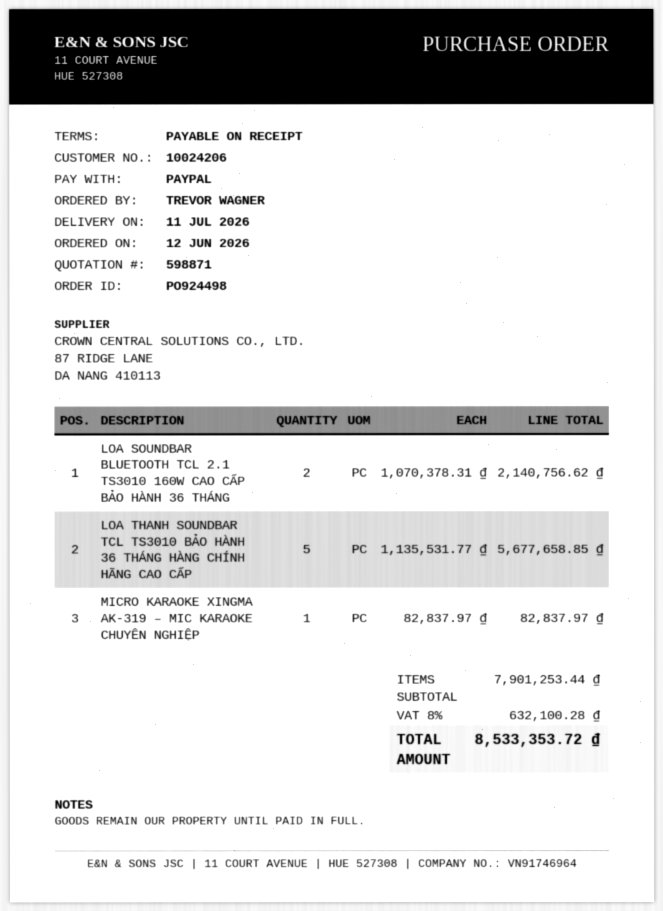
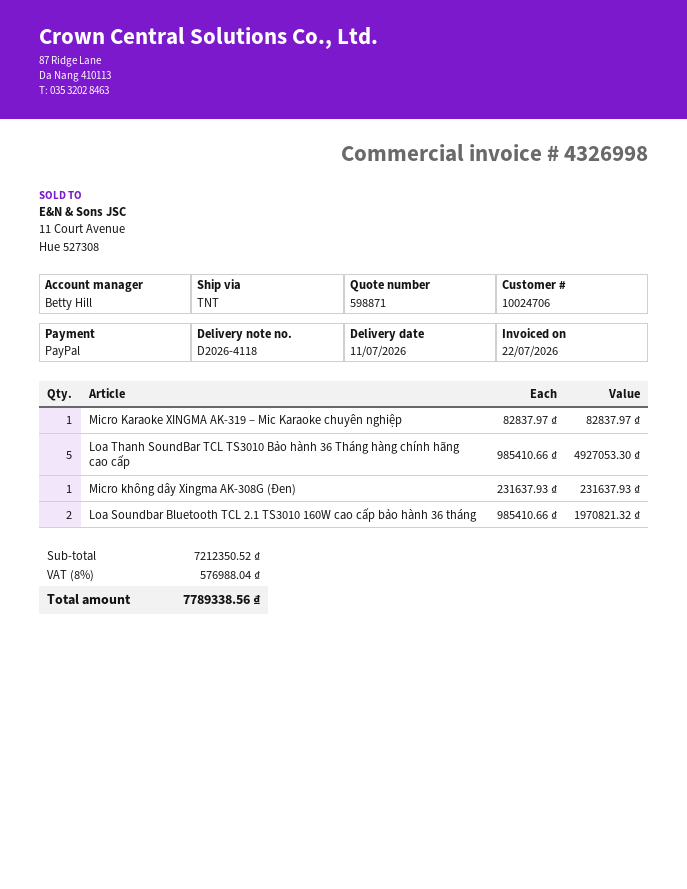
customer number: 10024206 -> 10024706
LOA SOUNDBAR BLUETOOTH TCL 2.1 TS3010 160W CAO CẤP BẢO HÀNH 36 THÁNG: 2 x 1070378.31 = 2140756.62 -> 2 x 985410.66 = 1970821.32
LOA THANH SOUNDBAR TCL TS3010 BẢO HÀNH 36 THÁNG HÀNG CHÍNH HÃNG CAO CẤP: 5 x 1135531.77 = 5677658.85 -> 5 x 985410.66 = 4927053.30
Micro không dây Xingma AK-308G (Đen): none -> 1 x 231637.93 = 231637.93
subtotal: 7901253.44 -> 7212350.52
tax: 8% = 632100.28 -> 8% = 576988.04
total: 8533353.72 -> 7789338.56

